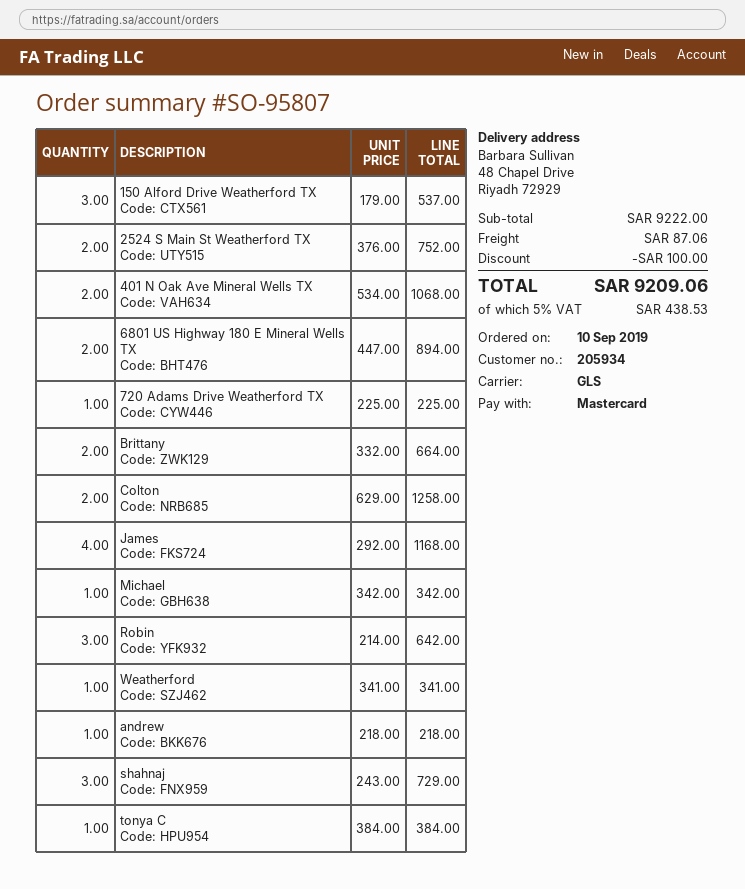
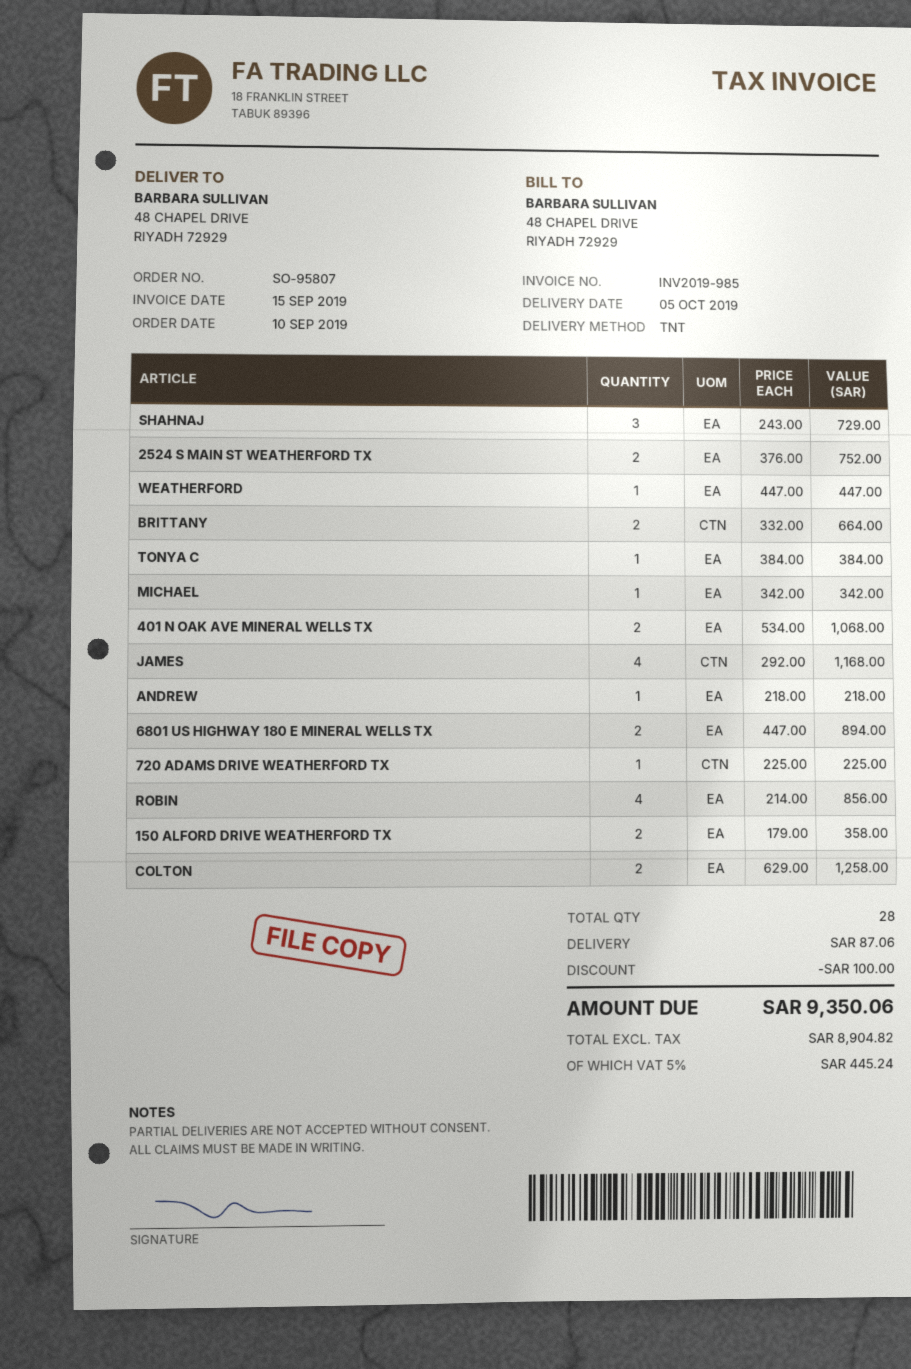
shipping method: GLS -> TNT
150 Alford Drive Weatherford TX: 3 x 179.00 = 537.00 -> 2 x 179.00 = 358.00
Robin: 3 x 214.00 = 642.00 -> 4 x 214.00 = 856.00
Weatherford: 1 x 341.00 = 341.00 -> 1 x 447.00 = 447.00
tax: 5% = 438.53 -> 5% = 445.24
total: 9209.06 -> 9350.06

